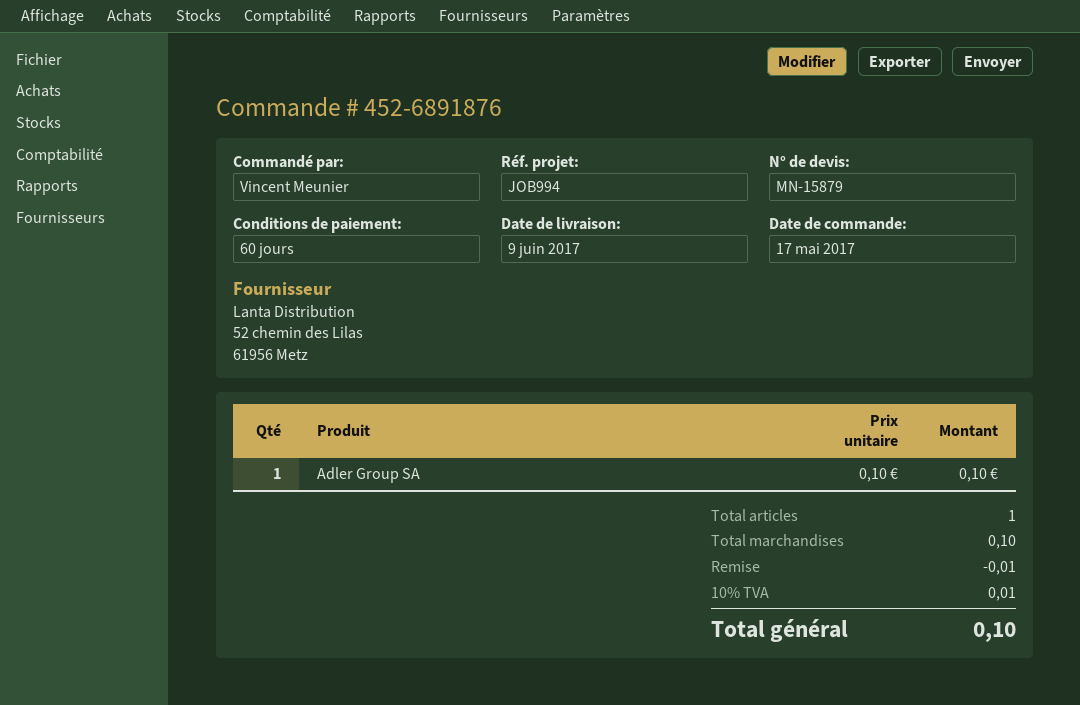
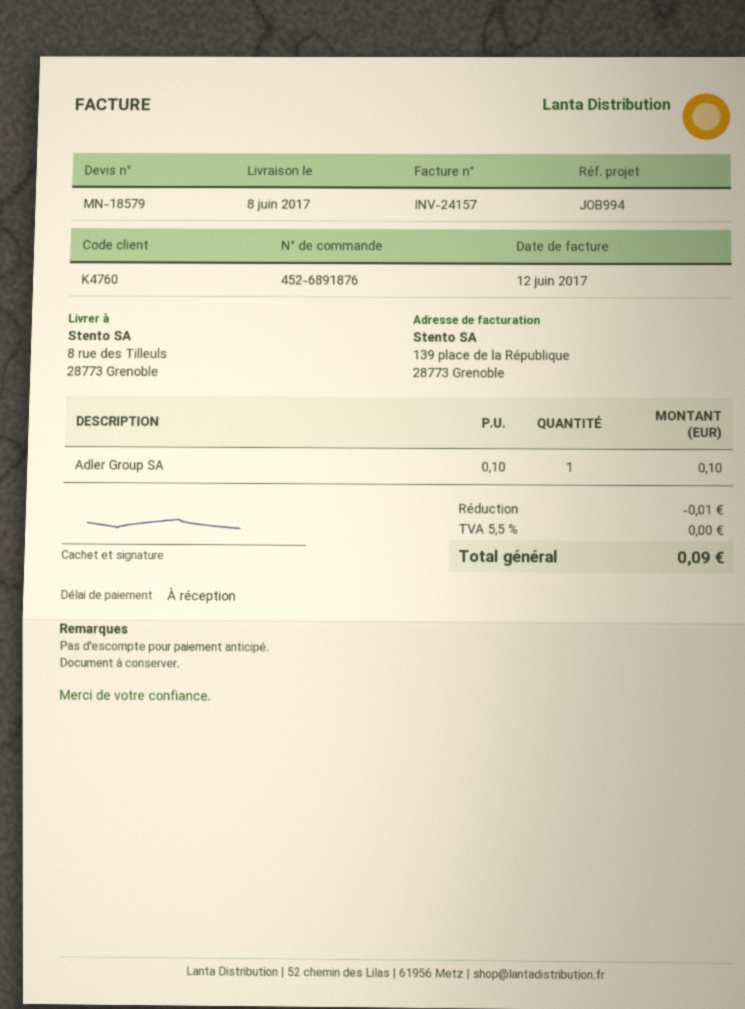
quote number: MN-15879 -> MN-18579
delivery date: 2017-06-09 -> 2017-06-08
payment terms: 60 days -> on receipt
tax: 10% = 0.01 -> 5.5% = 0.00
total: 0.10 -> 0.09

